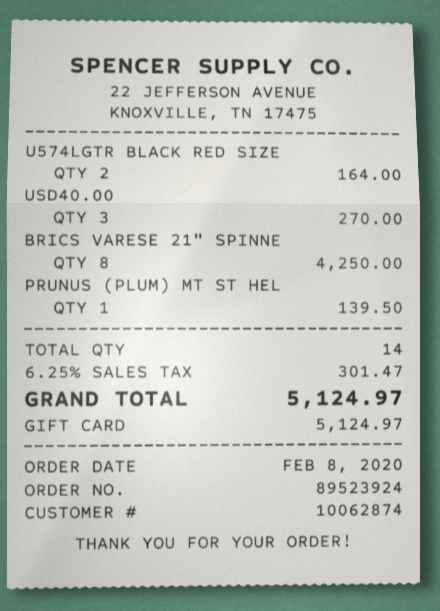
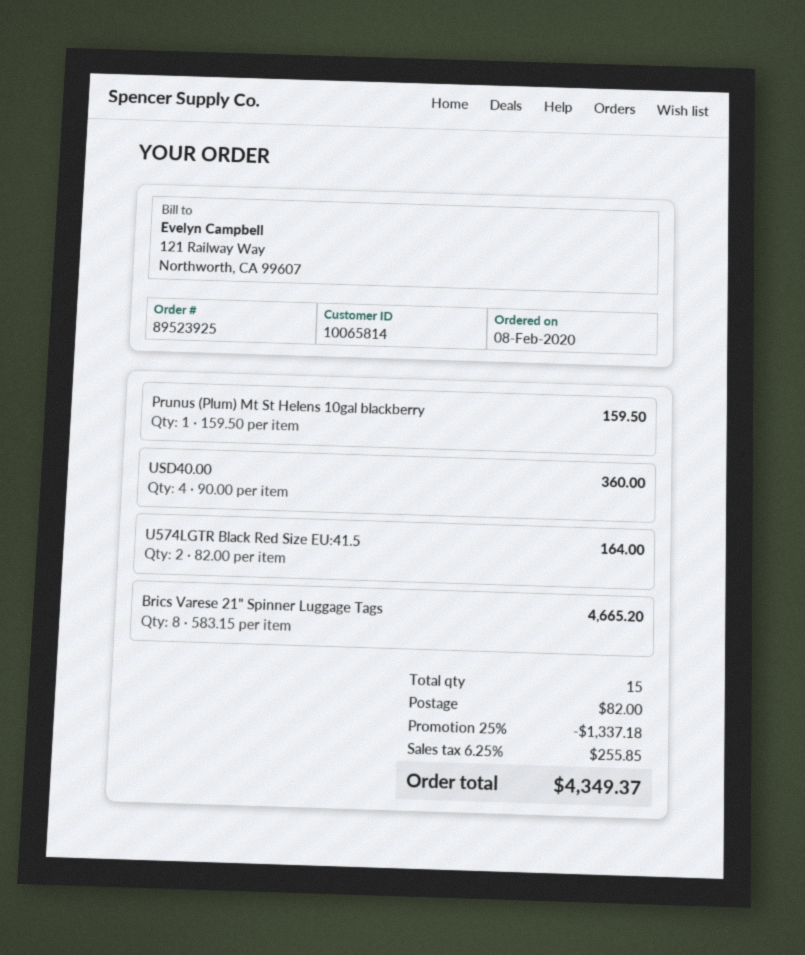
order number: 89523924 -> 89523925
customer number: 10062874 -> 10065814
USD40.00: 3 for 270.00 -> 4 for 360.00
BRICS VARESE 21" SPINNE: 8 for 4250.00 -> 8 for 4665.20
PRUNUS (PLUM) MT ST HEL: 1 for 139.50 -> 1 for 159.50
total quantity: 14 -> 15
discount: none -> 25% = 1337.18
shipping: none -> 82.00
tax: 6.25% = 301.47 -> 6.25% = 255.85
total: 5124.97 -> 4349.37

